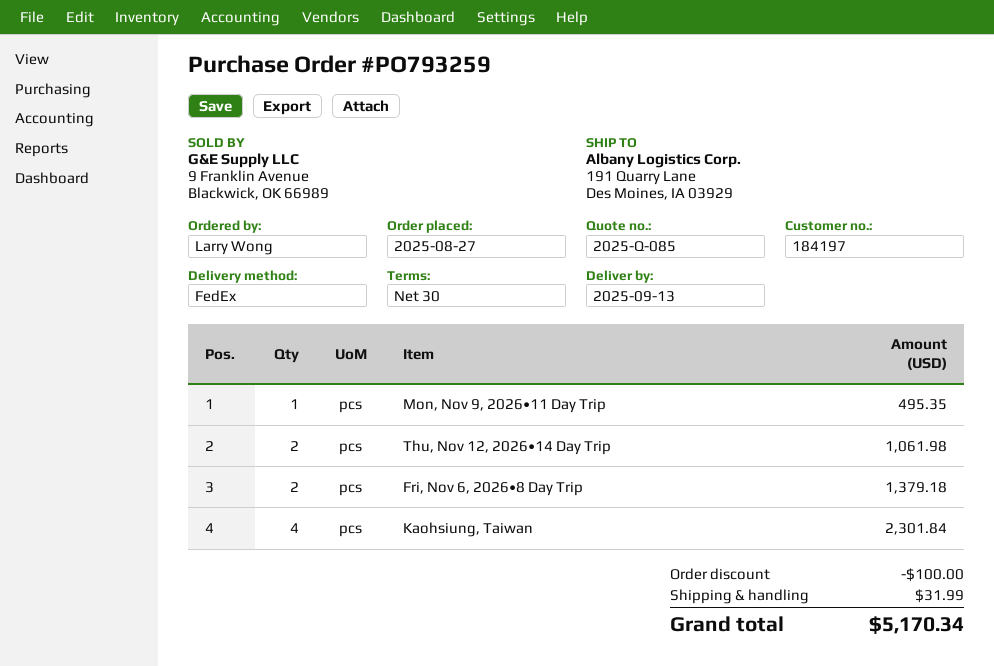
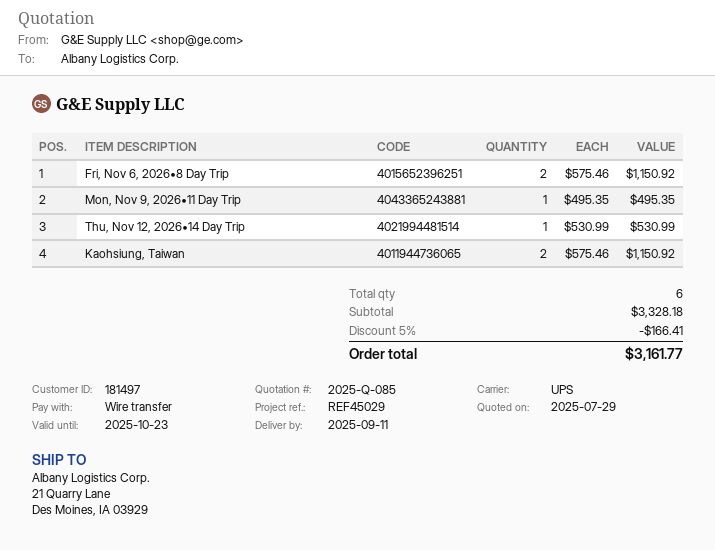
delivery date: 2025-09-13 -> 2025-09-11
customer number: 184197 -> 181497
shipping method: FedEx -> UPS
ship to: 191 Quarry Lane, Des Moines, IA 03929 -> 21 Quarry Lane, Des Moines, IA 03929
Thu, Nov 12, 2026•14 Day Trip: 2 for 1061.98 -> 1 for 530.99
Fri, Nov 6, 2026•8 Day Trip: 2 for 1379.18 -> 2 for 1150.92
Kaohsiung, Taiwan: 4 for 2301.84 -> 2 for 1150.92
discount: 100.00 -> 166.41
shipping: 31.99 -> none
total: 5170.34 -> 3161.77

